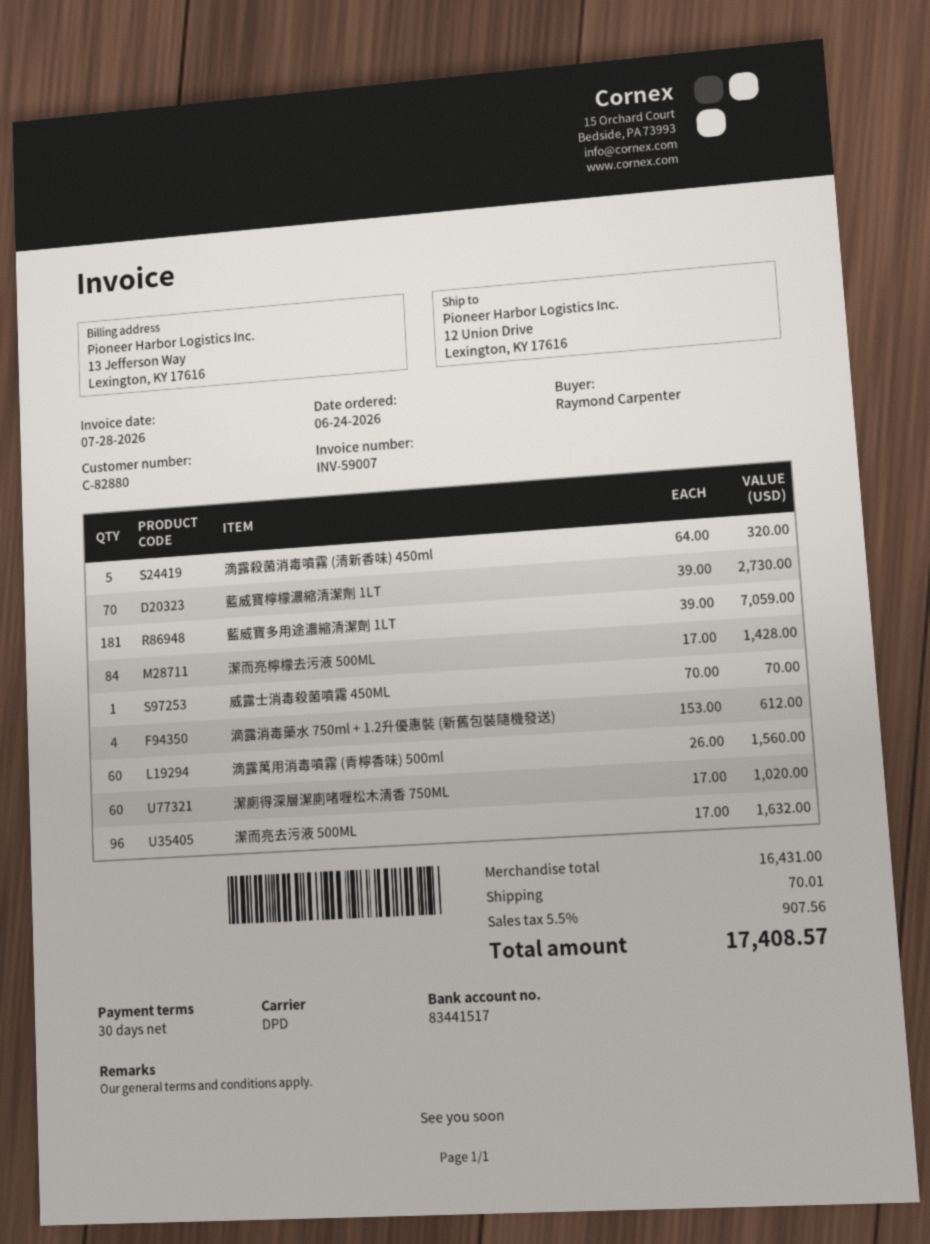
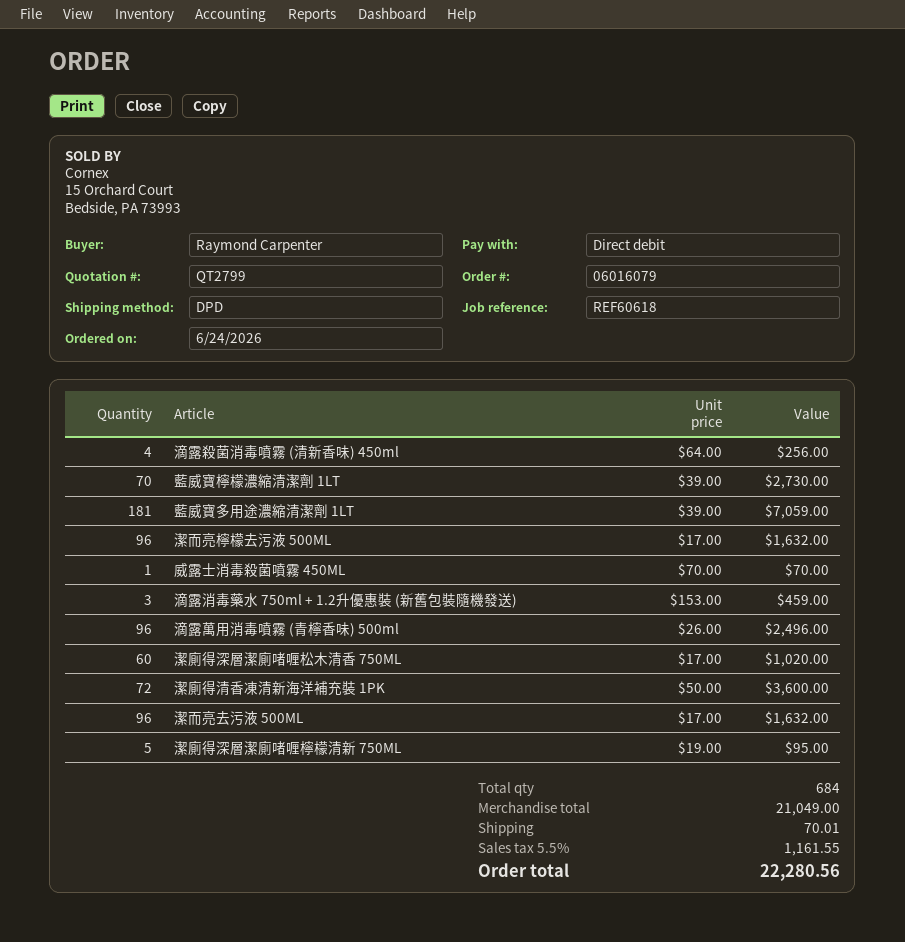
滴露殺菌消毒噴霧 (清新香味) 450ml: 5 x 64.00 = 320.00 -> 4 x 64.00 = 256.00
潔而亮檸檬去污液 500ML: 84 x 17.00 = 1428.00 -> 96 x 17.00 = 1632.00
滴露消毒藥水 750ml + 1.2升優惠裝 (新舊包裝隨機發送): 4 x 153.00 = 612.00 -> 3 x 153.00 = 459.00
滴露萬用消毒噴霧 (青檸香味) 500ml: 60 x 26.00 = 1560.00 -> 96 x 26.00 = 2496.00
潔廁得清香凍清新海洋補充裝 1PK: none -> 72 x 50.00 = 3600.00
潔廁得深層潔廁啫喱檸檬清新 750ML: none -> 5 x 19.00 = 95.00
subtotal: 16431.00 -> 21049.00
tax: 5.5% = 907.56 -> 5.5% = 1161.55
total: 17408.57 -> 22280.56

